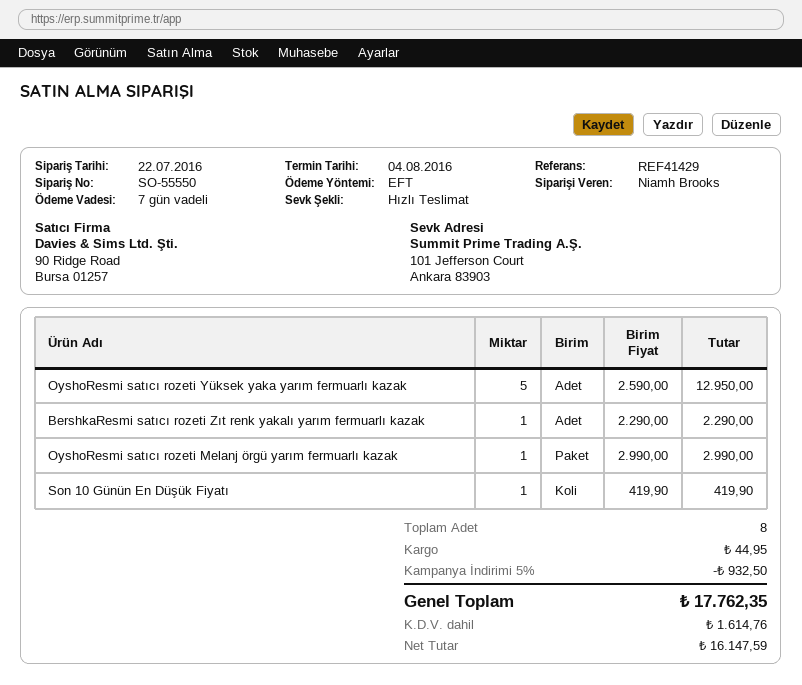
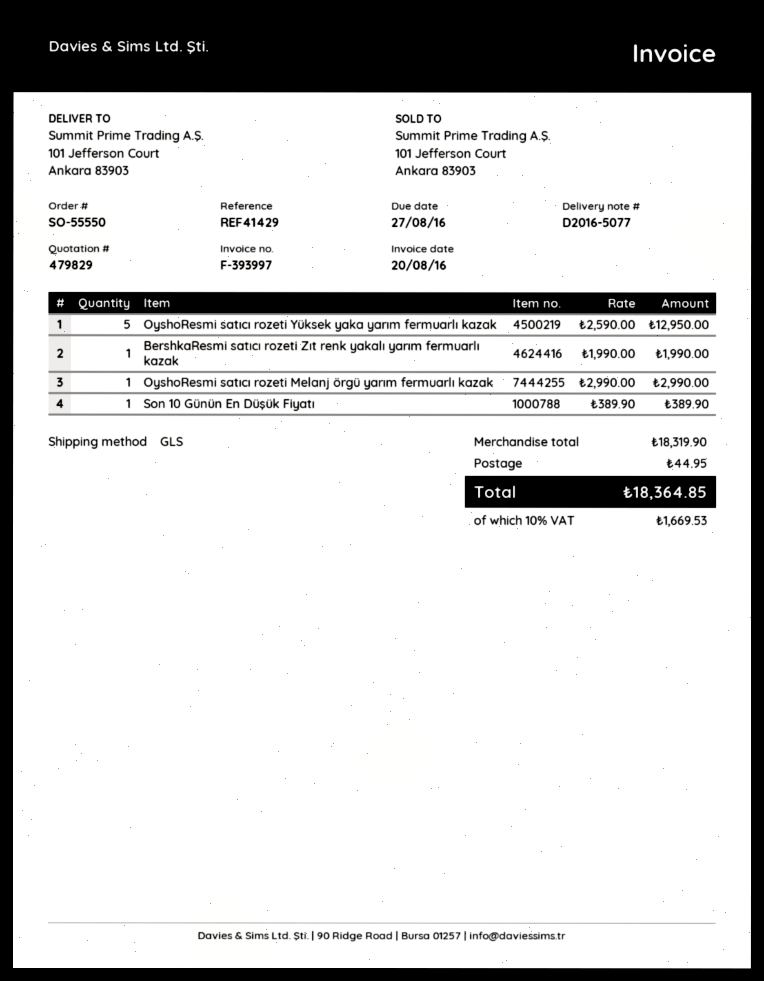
shipping method: express -> GLS
BershkaResmi satıcı rozeti Zıt renk yakalı yarım fermuarlı kazak: 1 x 2290.00 = 2290.00 -> 1 x 1990.00 = 1990.00
Son 10 Günün En Düşük Fiyatı: 1 x 419.90 = 419.90 -> 1 x 389.90 = 389.90
discount: 5% = 932.50 -> none
tax: 1614.76 -> 1669.53
total: 17762.35 -> 18364.85

